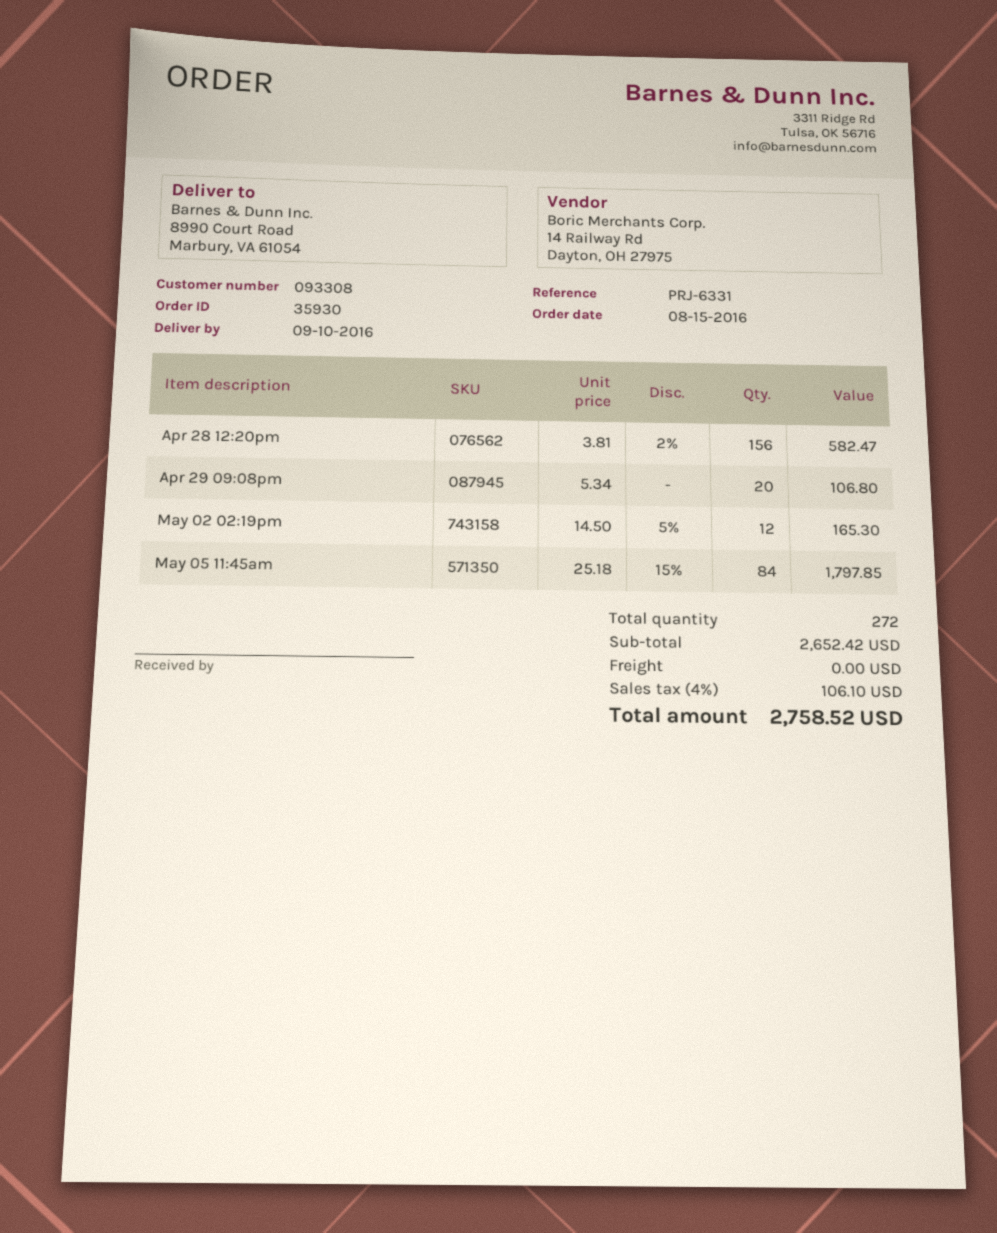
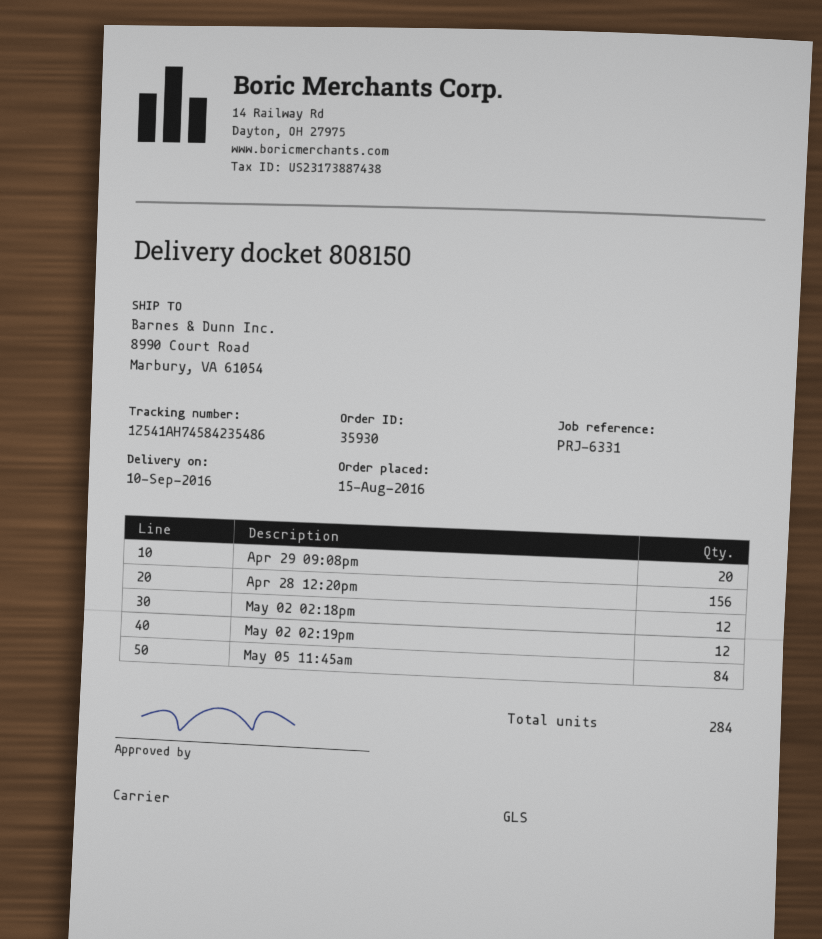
May 02 02:18pm: none -> 12
total quantity: 272 -> 284

